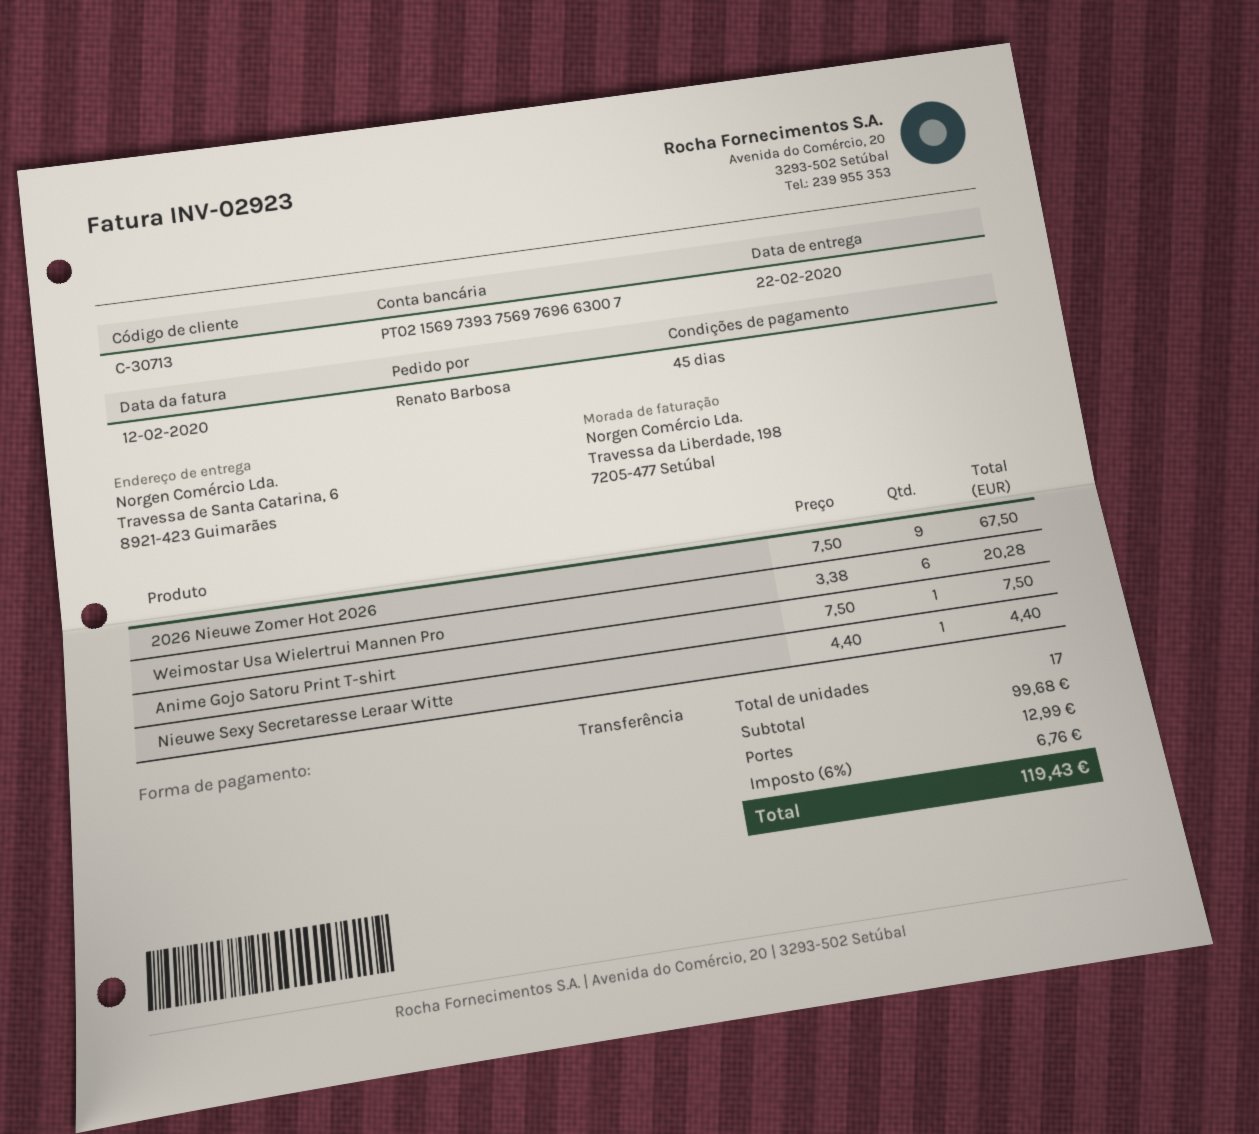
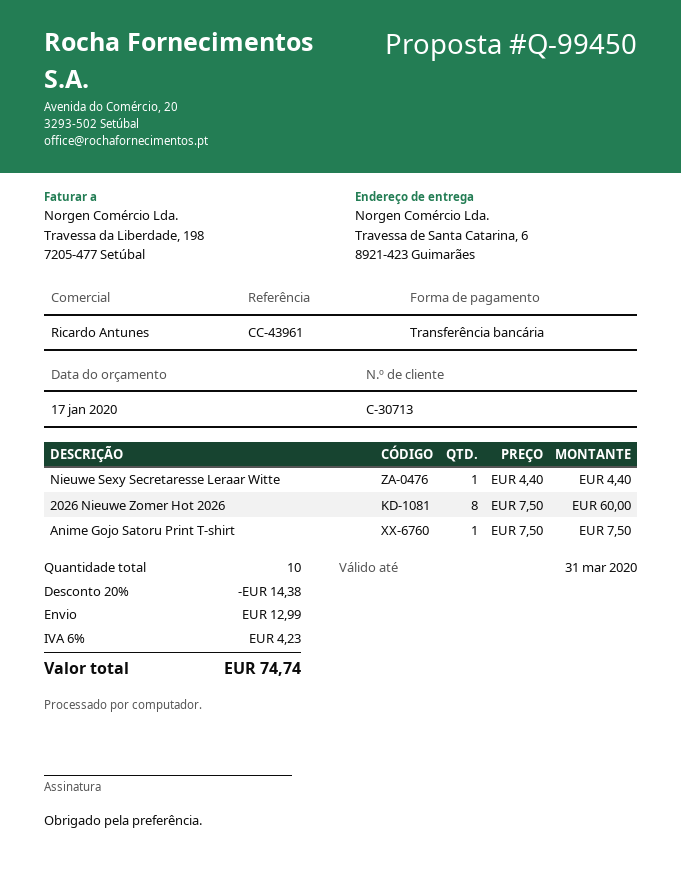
2026 Nieuwe Zomer Hot 2026: 9 x 7.50 = 67.50 -> 8 x 7.50 = 60.00
Weimostar Usa Wielertrui Mannen Pro: 6 x 3.38 = 20.28 -> none
total quantity: 17 -> 10
discount: none -> 20% = 14.38
tax: 6% = 6.76 -> 6% = 4.23
total: 119.43 -> 74.74

